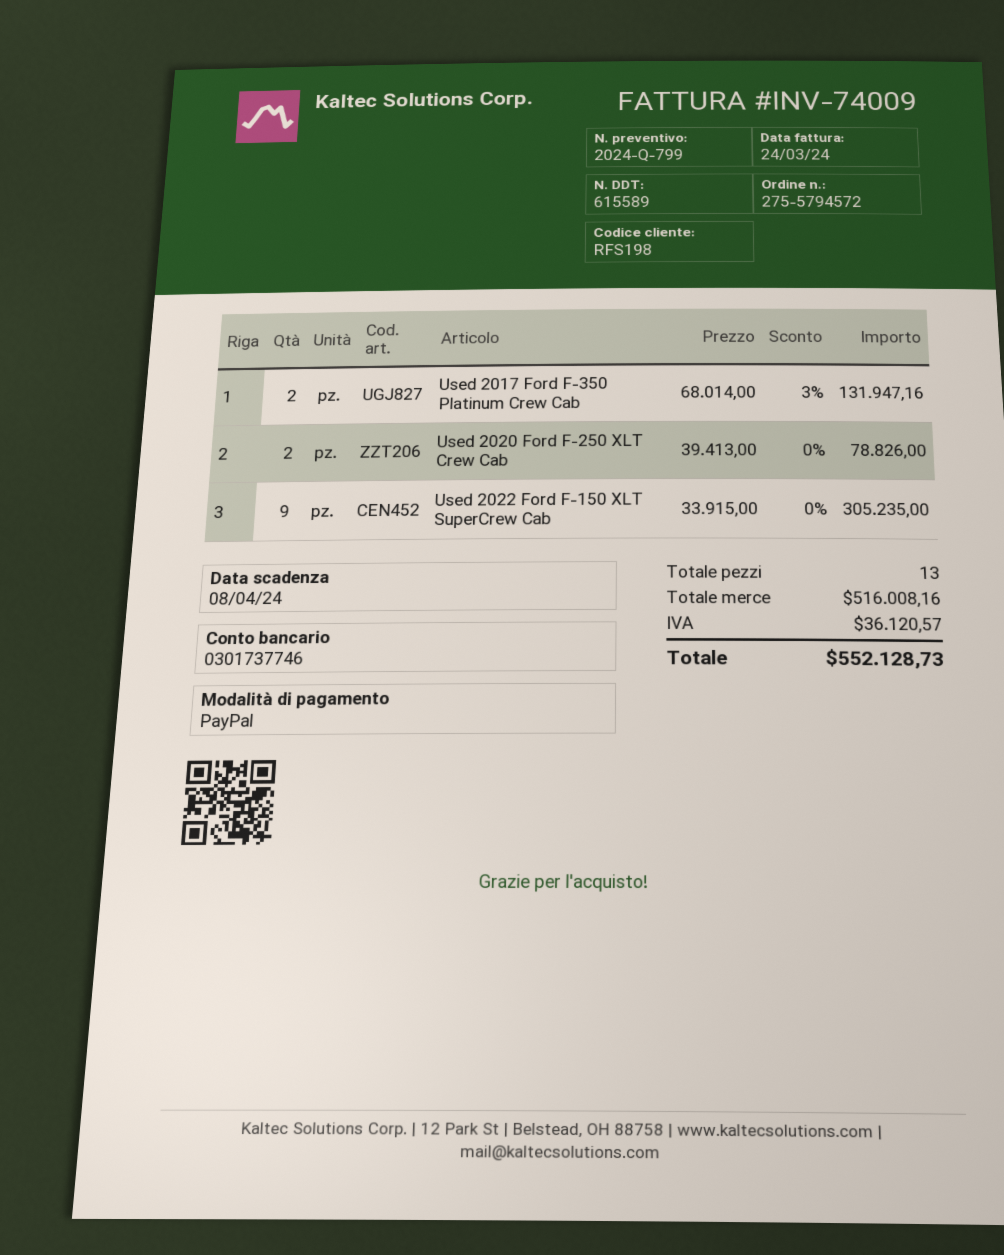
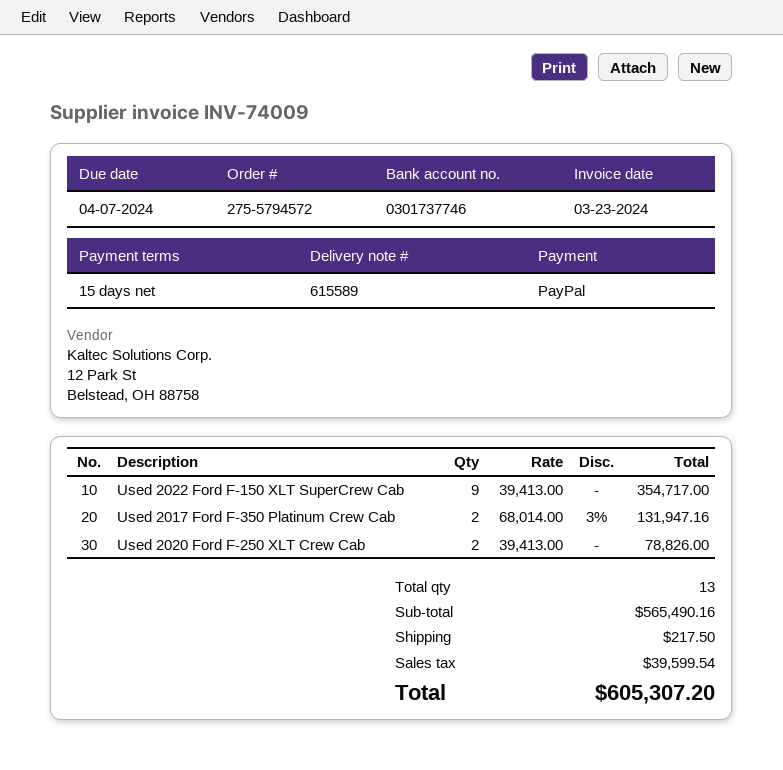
invoice date: 2024-03-24 -> 2024-03-23
due date: 2024-04-08 -> 2024-04-07
Used 2022 Ford F-150 XLT SuperCrew Cab: 9 x 33915.00 = 305235.00 -> 9 x 39413.00 = 354717.00
subtotal: 516008.16 -> 565490.16
shipping: none -> 217.50
tax: 36120.57 -> 39599.54
total: 552128.73 -> 605307.20

